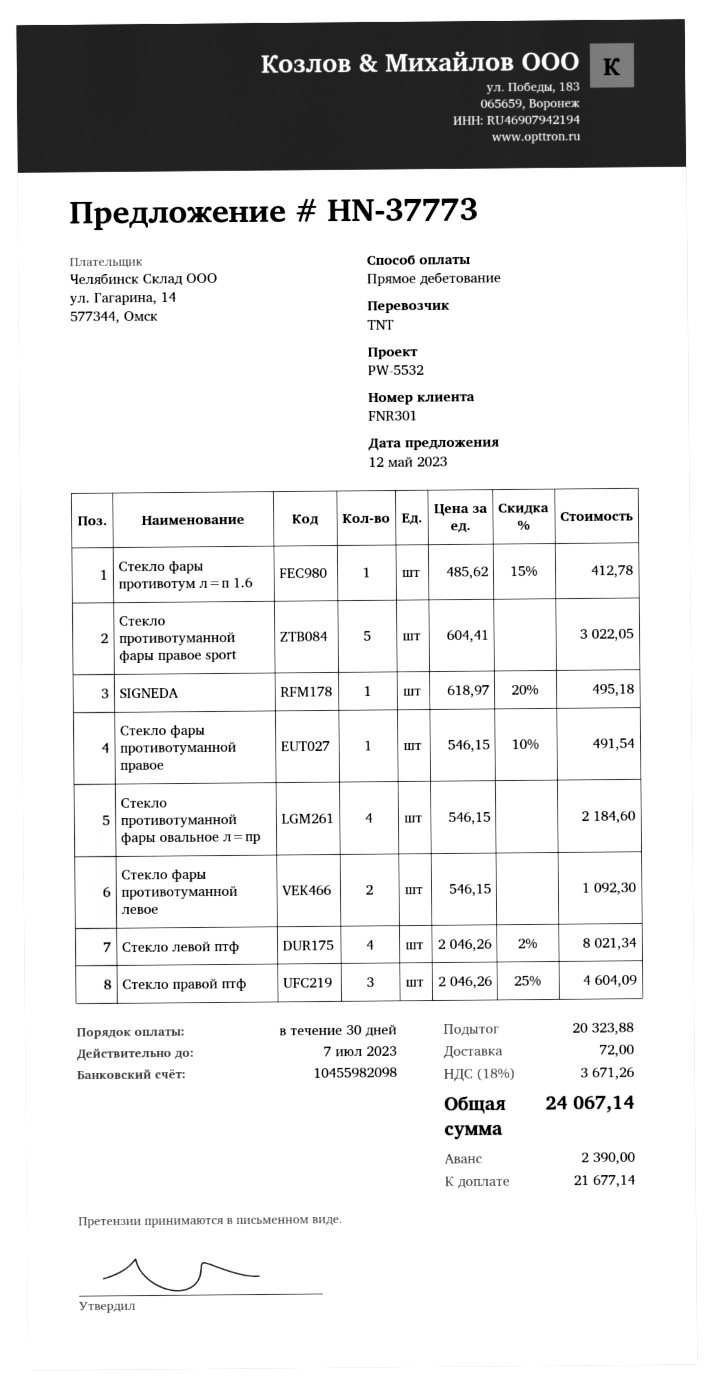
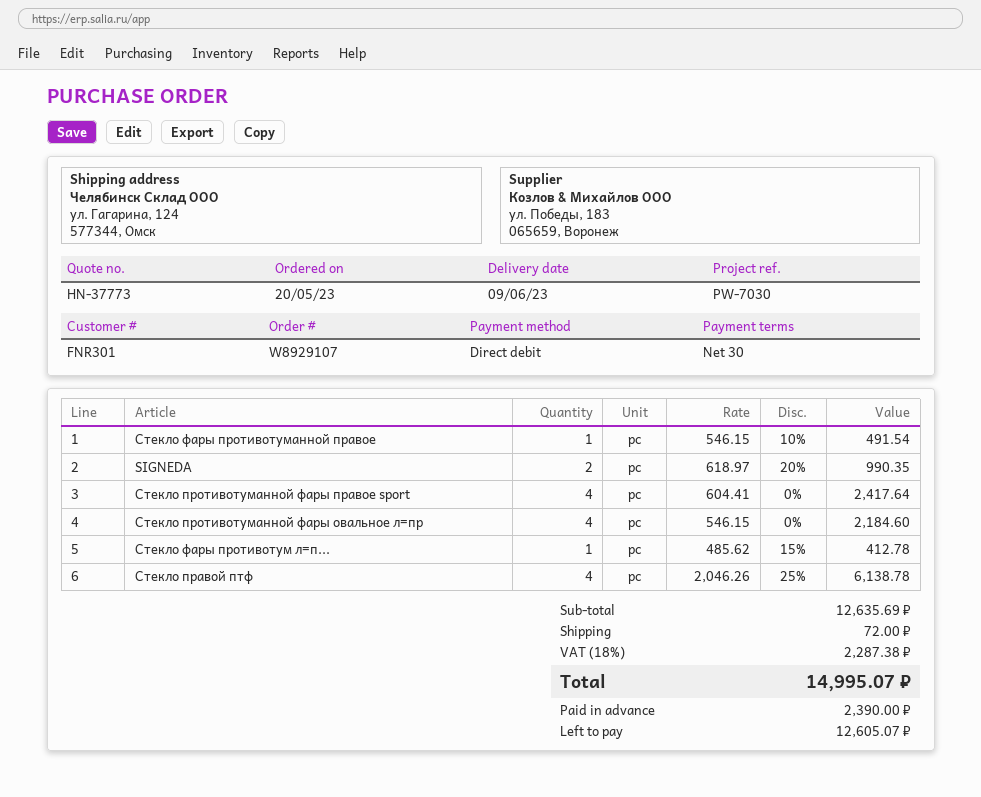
reference: PW-5532 -> PW-7030
Стекло противотуманной фары правое sport: 5 x 604.41 = 3022.05 -> 4 x 604.41 = 2417.64
SIGNEDA: 1 x 618.97 - 20% = 495.18 -> 2 x 618.97 - 20% = 990.35
Стекло фары противотуманной левое: 2 x 546.15 = 1092.30 -> none
Стекло левой птф: 4 x 2046.26 - 2% = 8021.34 -> none
Стекло правой птф: 3 x 2046.26 - 25% = 4604.09 -> 4 x 2046.26 - 25% = 6138.78
subtotal: 20323.88 -> 12635.69
tax: 18% = 3671.26 -> 18% = 2287.38
total: 24067.14 -> 14995.07
balance: 21677.14 -> 12605.07

